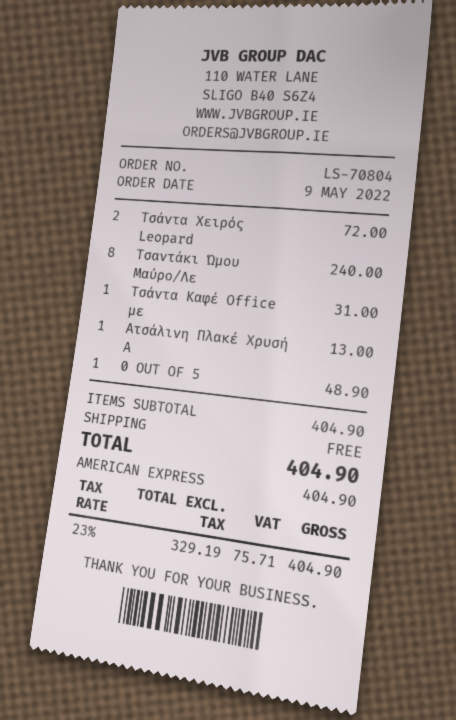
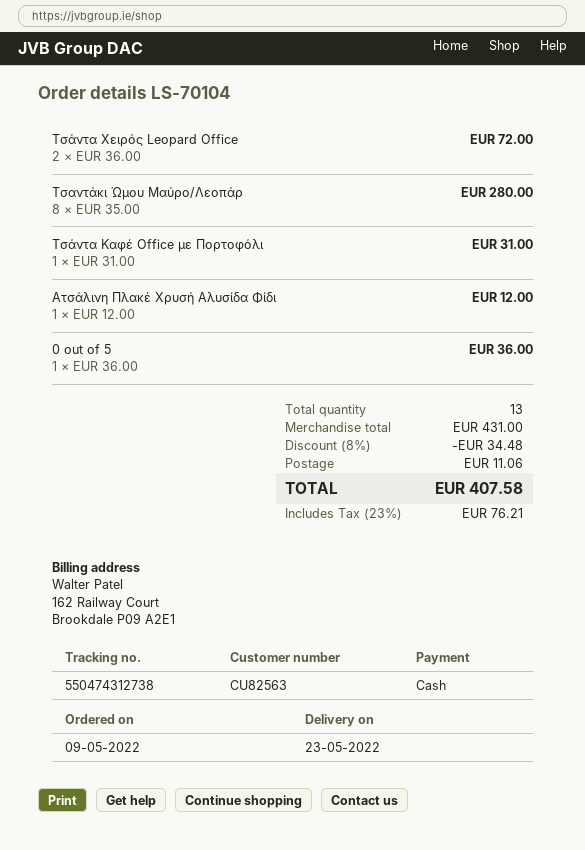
order number: LS-70804 -> LS-70104
payment method: American Express -> cash
Τσαντάκι Ώμου Μαύρο/Λε: 8 for 240.00 -> 8 for 280.00
Ατσάλινη Πλακέ Χρυσή Α: 1 for 13.00 -> 1 for 12.00
0 OUT OF 5: 1 for 48.90 -> 1 for 36.00
subtotal: 404.90 -> 431.00
discount: none -> 8% = 34.48
shipping: 0.00 -> 11.06
tax: 23% = 75.71 -> 23% = 76.21
total: 404.90 -> 407.58

